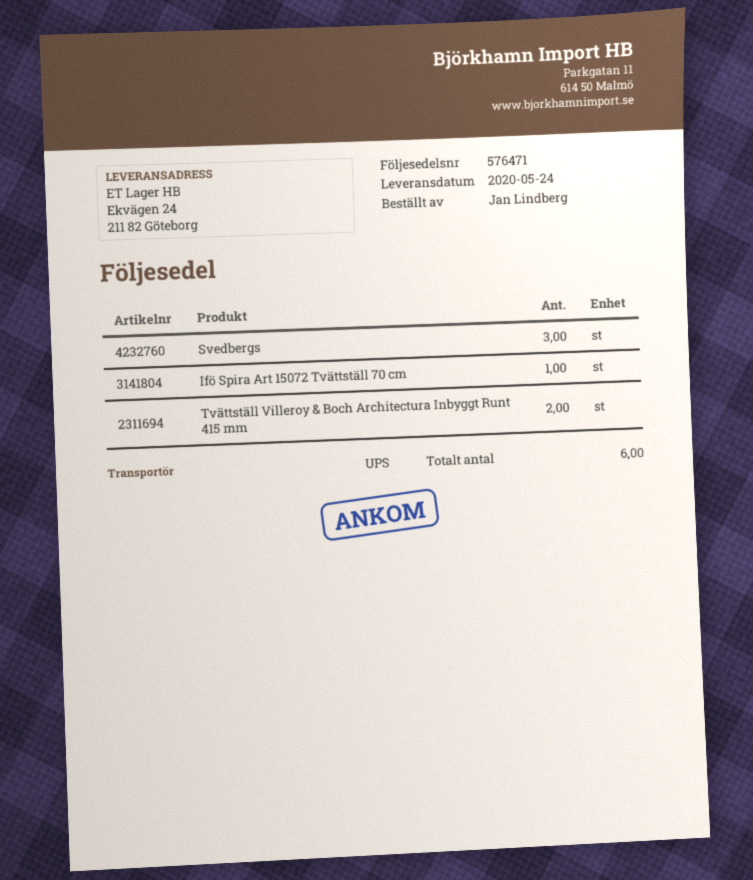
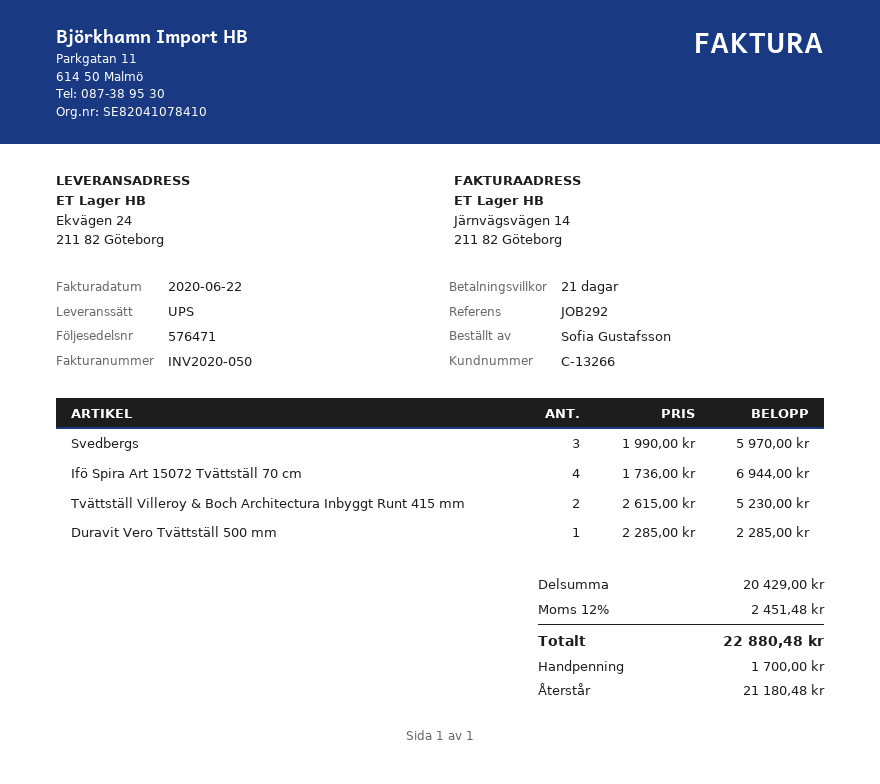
ordered by: Jan Lindberg -> Sofia Gustafsson
Ifö Spira Art 15072 Tvättställ 70 cm: 1 -> 4
Duravit Vero Tvättställ 500 mm: none -> 1

